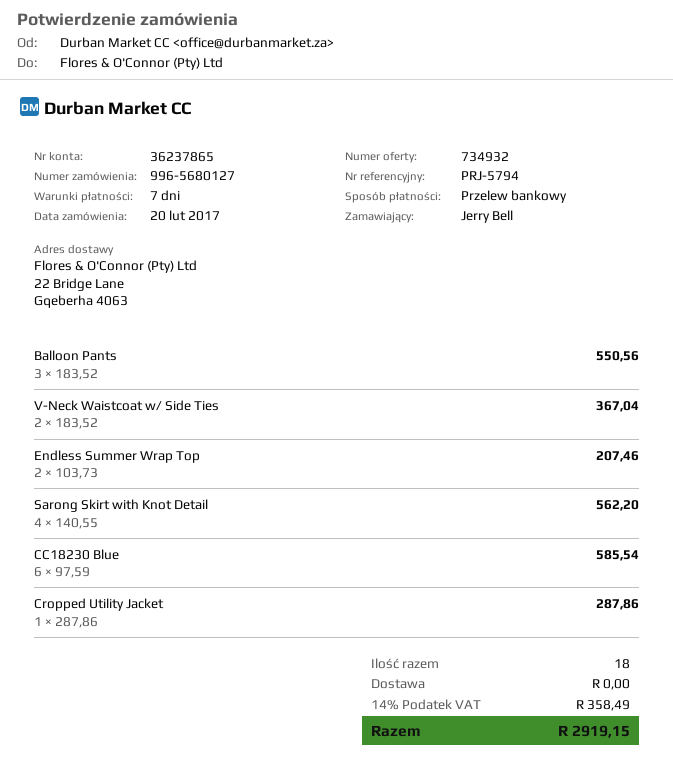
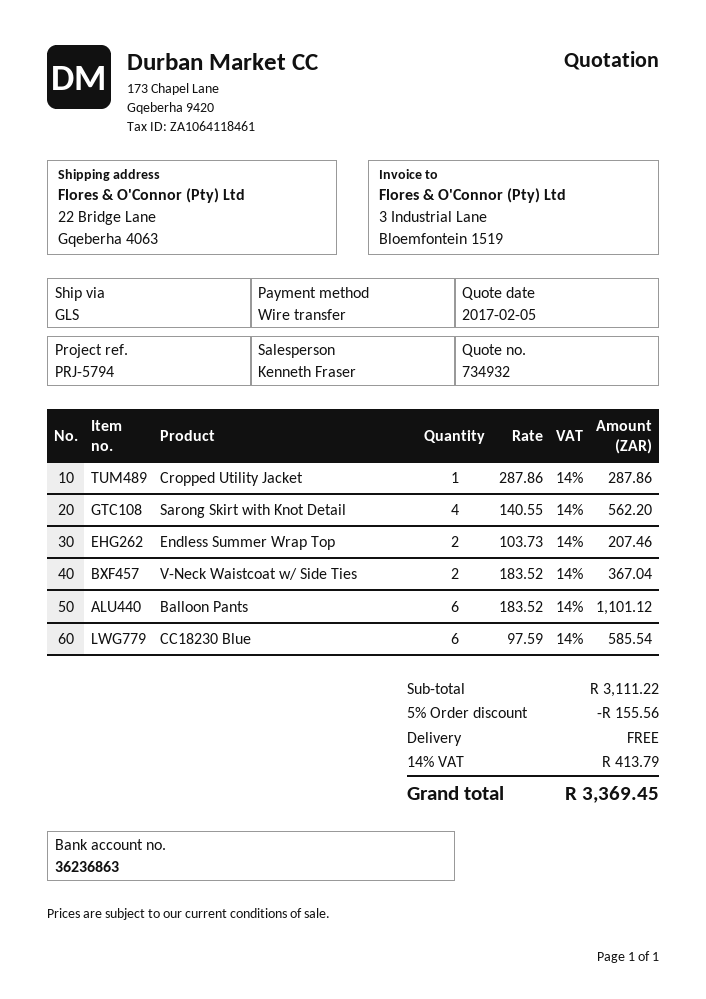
bank account: 36237865 -> 36236863
Balloon Pants: 3 x 183.52 = 550.56 -> 6 x 183.52 = 1101.12
discount: none -> 5% = 155.56
tax: 14% = 358.49 -> 14% = 413.79
total: 2919.15 -> 3369.45

